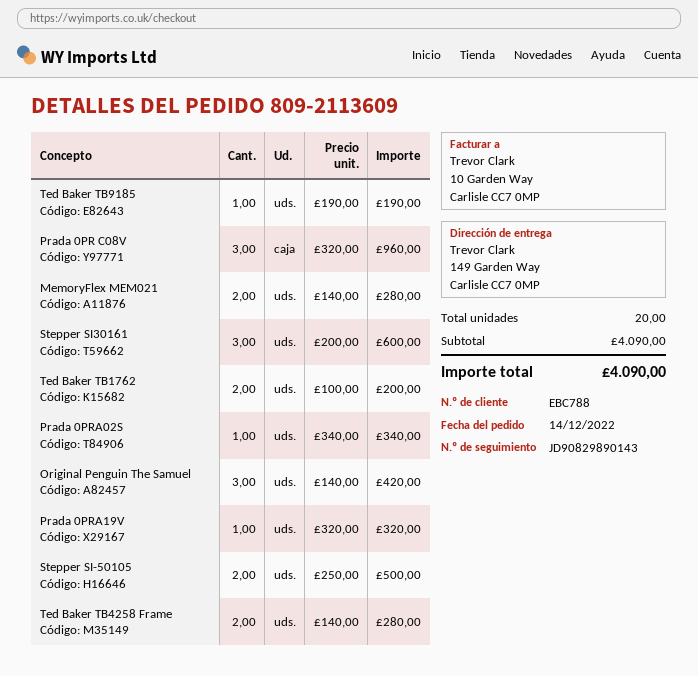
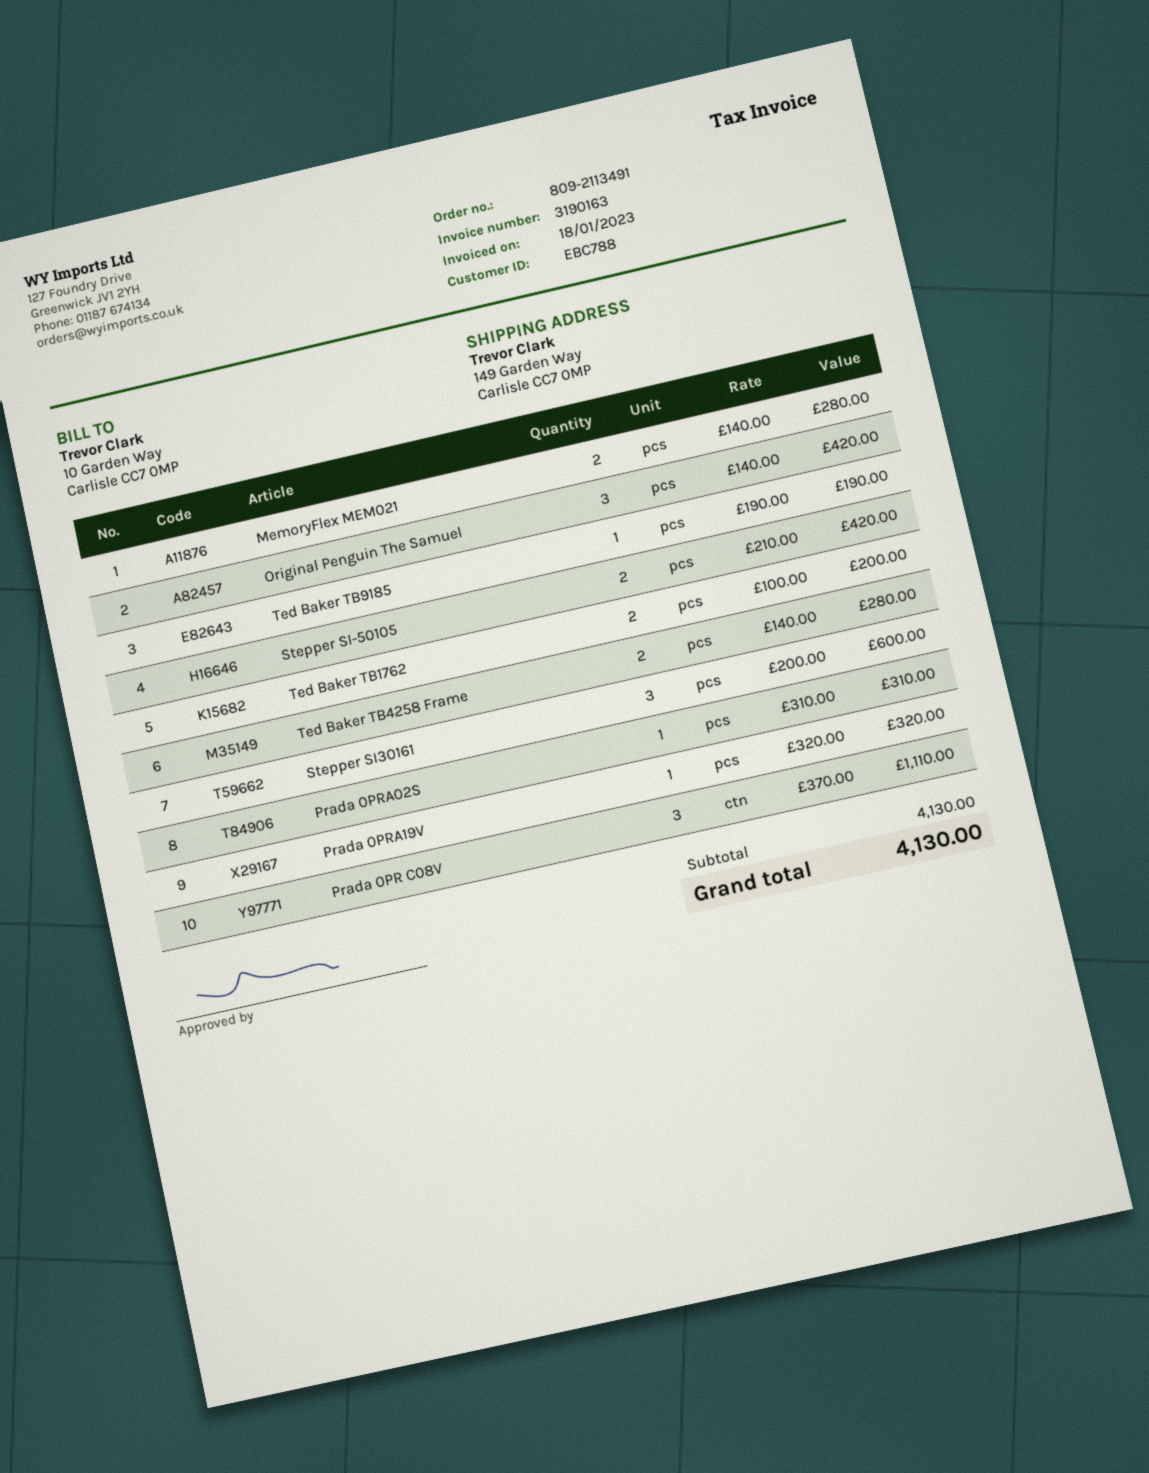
order number: 809-2113609 -> 809-2113491
Prada 0PR C08V: 3 x 320.00 = 960.00 -> 3 x 370.00 = 1110.00
Prada 0PRA02S: 1 x 340.00 = 340.00 -> 1 x 310.00 = 310.00
Stepper SI-50105: 2 x 250.00 = 500.00 -> 2 x 210.00 = 420.00
subtotal: 4090.00 -> 4130.00
total: 4090.00 -> 4130.00

